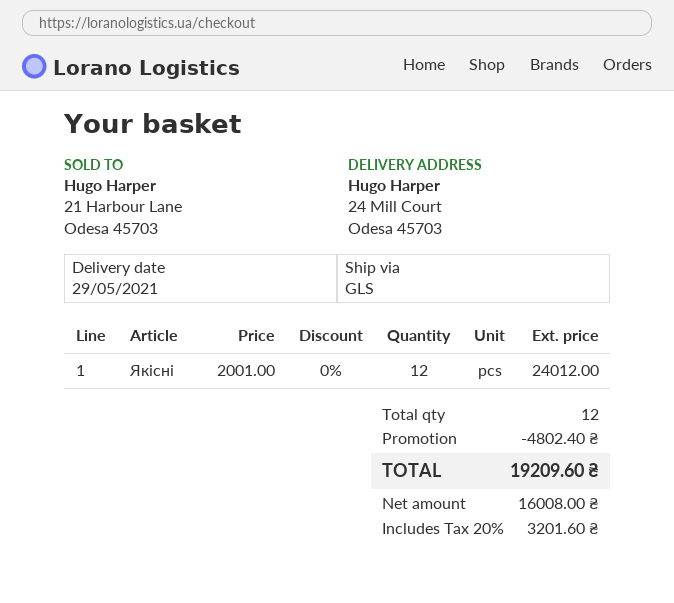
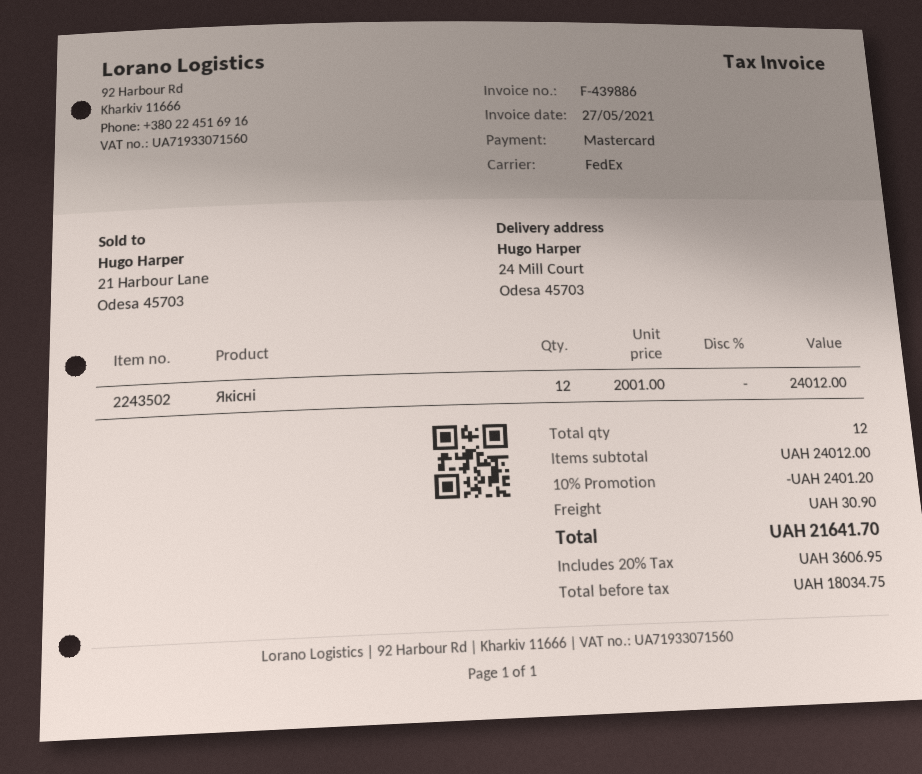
shipping method: GLS -> FedEx
discount: 4802.40 -> 2401.20
shipping: none -> 30.90
net: 16008.00 -> 18034.75
tax: 20% = 3201.60 -> 20% = 3606.95
total: 19209.60 -> 21641.70

